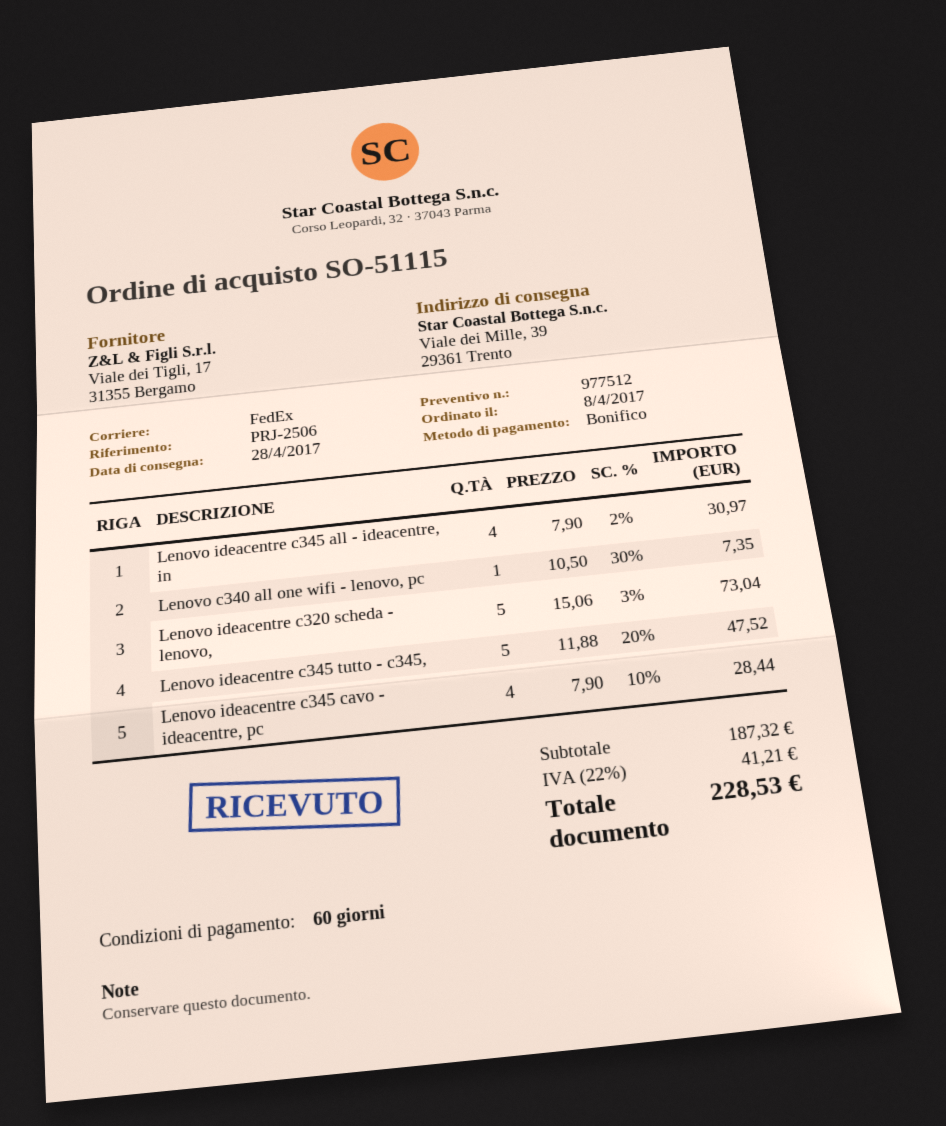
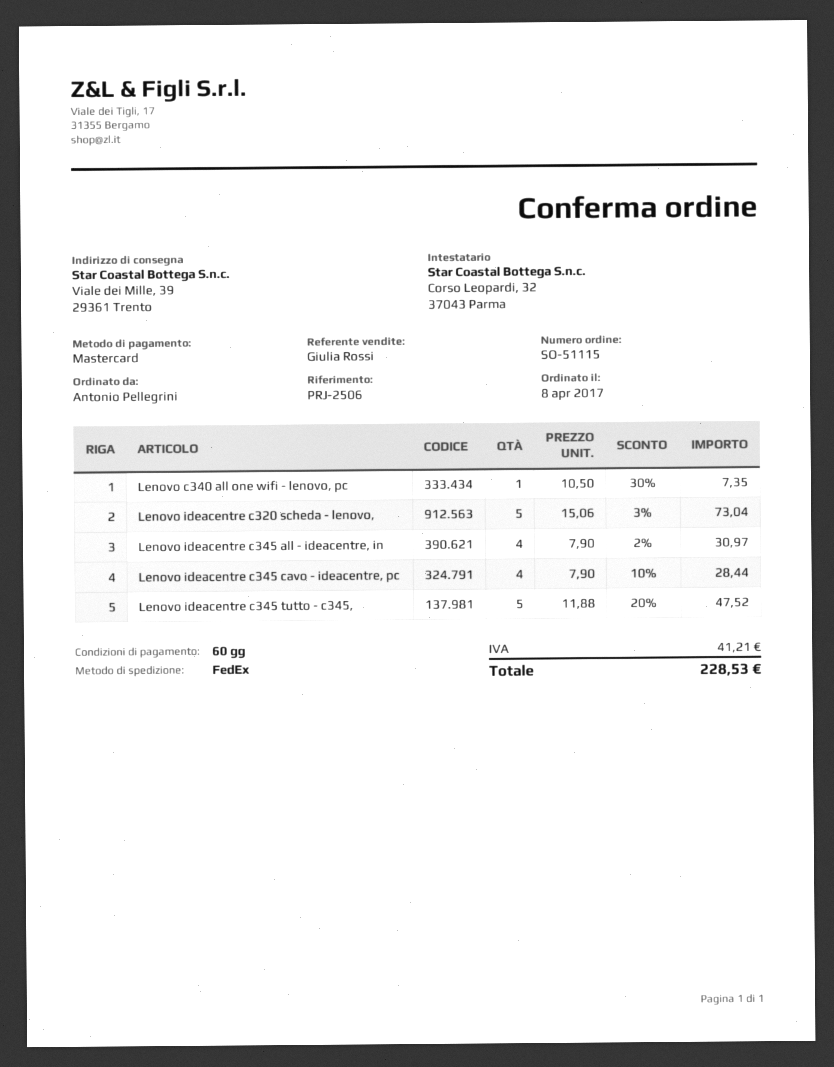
payment method: bank transfer -> Mastercard

